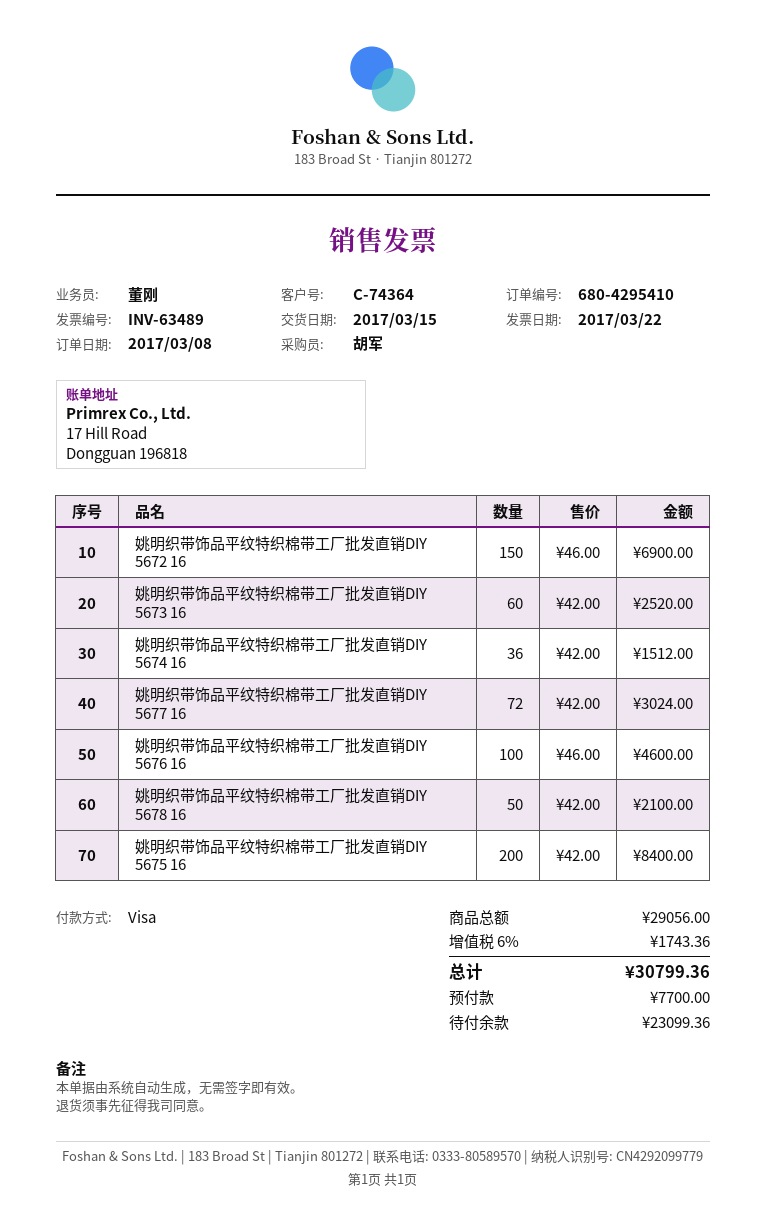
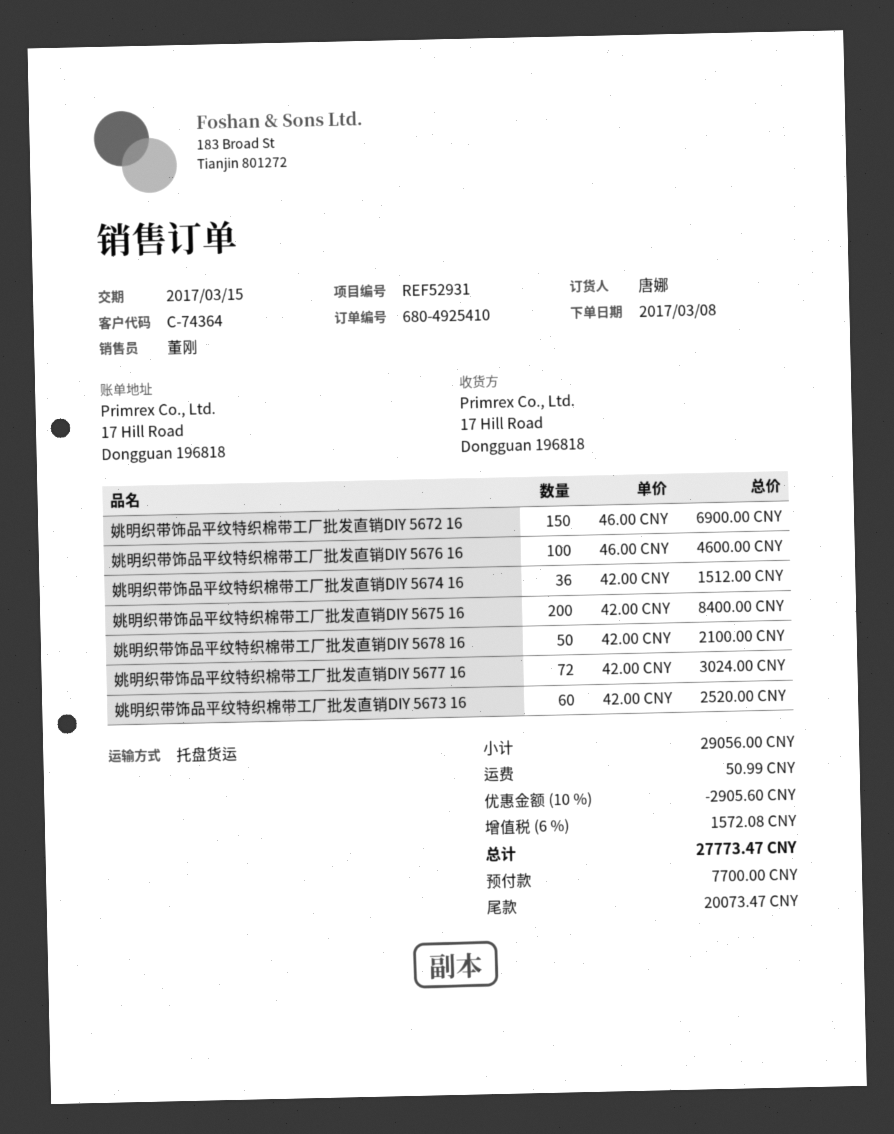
order number: 680-4295410 -> 680-4925410
ordered by: 胡军 -> 唐娜
discount: none -> 10% = 2905.60
shipping: none -> 50.99
tax: 6% = 1743.36 -> 6% = 1572.08
total: 30799.36 -> 27773.47
balance: 23099.36 -> 20073.47

